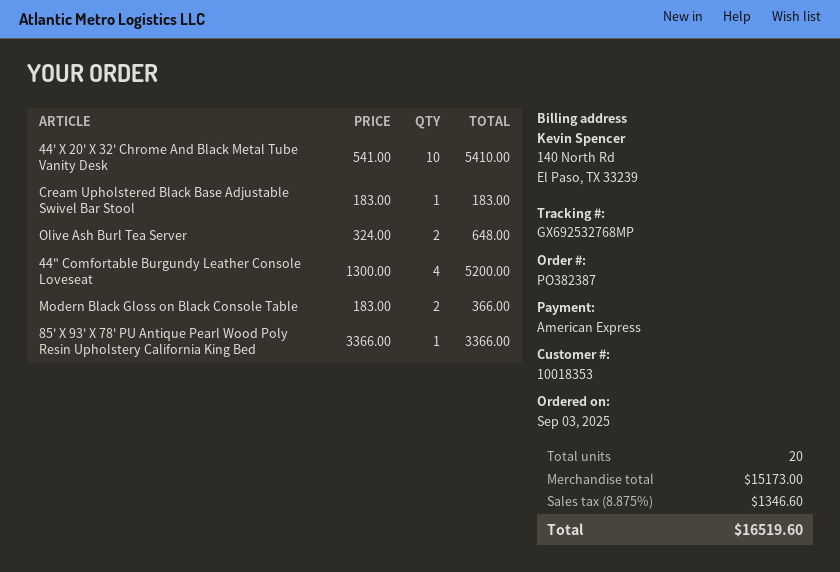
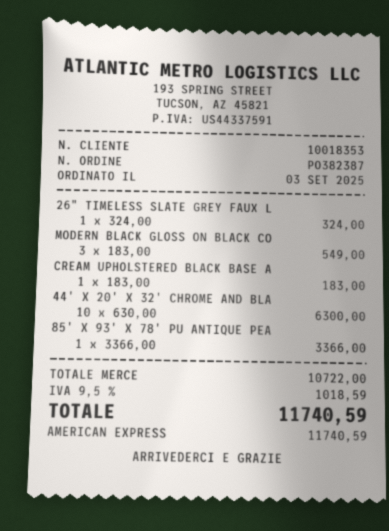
44' X 20' X 32' Chrome And Black Metal Tube Vanity Desk: 10 x 541.00 = 5410.00 -> 10 x 630.00 = 6300.00
Olive Ash Burl Tea Server: 2 x 324.00 = 648.00 -> none
44" Comfortable Burgundy Leather Console Loveseat: 4 x 1300.00 = 5200.00 -> none
Modern Black Gloss on Black Console Table: 2 x 183.00 = 366.00 -> 3 x 183.00 = 549.00
26" TIMELESS SLATE GREY FAUX L: none -> 1 x 324.00 = 324.00
subtotal: 15173.00 -> 10722.00
tax: 8.875% = 1346.60 -> 9.5% = 1018.59
total: 16519.60 -> 11740.59

